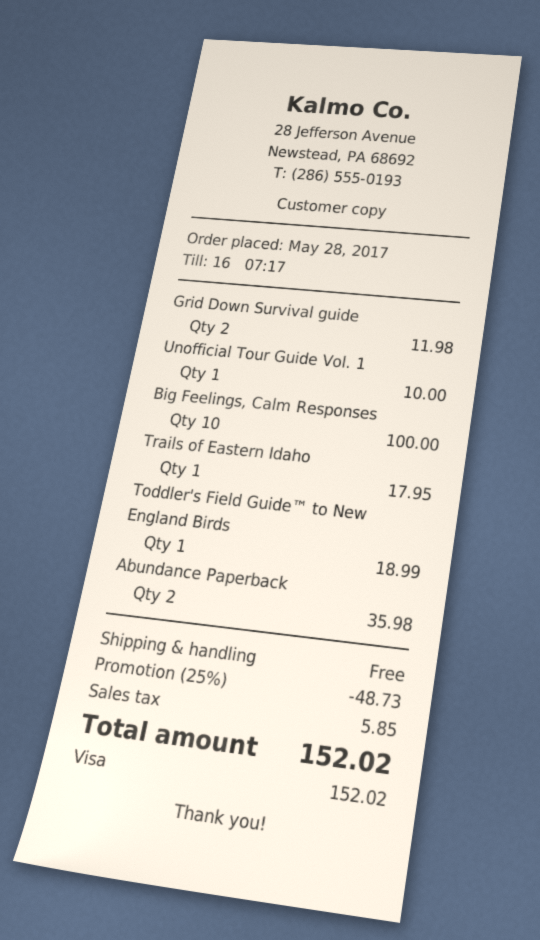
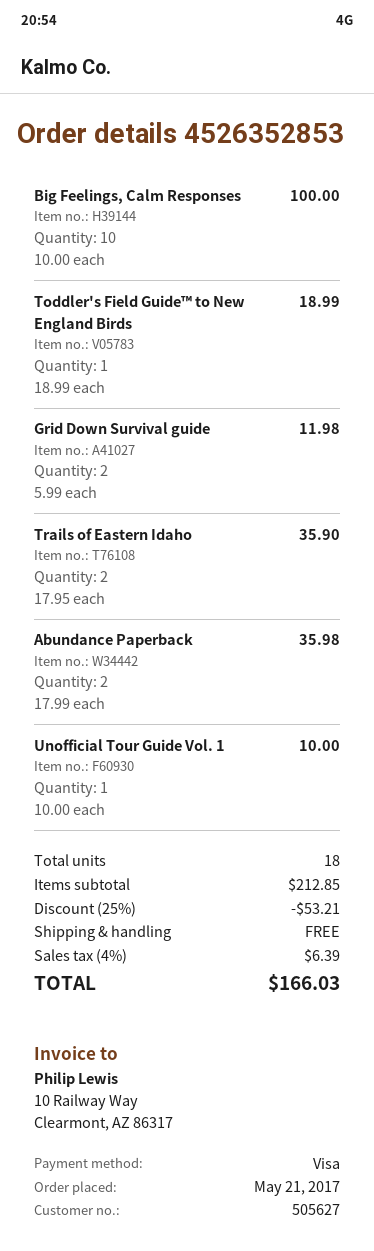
order date: 2017-05-28 -> 2017-05-21
Trails of Eastern Idaho: 1 for 17.95 -> 2 for 35.90
discount: 25% = 48.73 -> 25% = 53.21
tax: 5.85 -> 6.39
total: 152.02 -> 166.03

